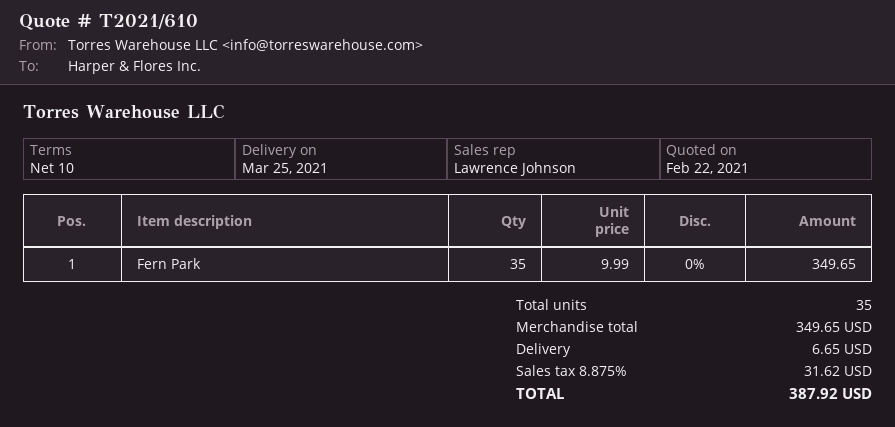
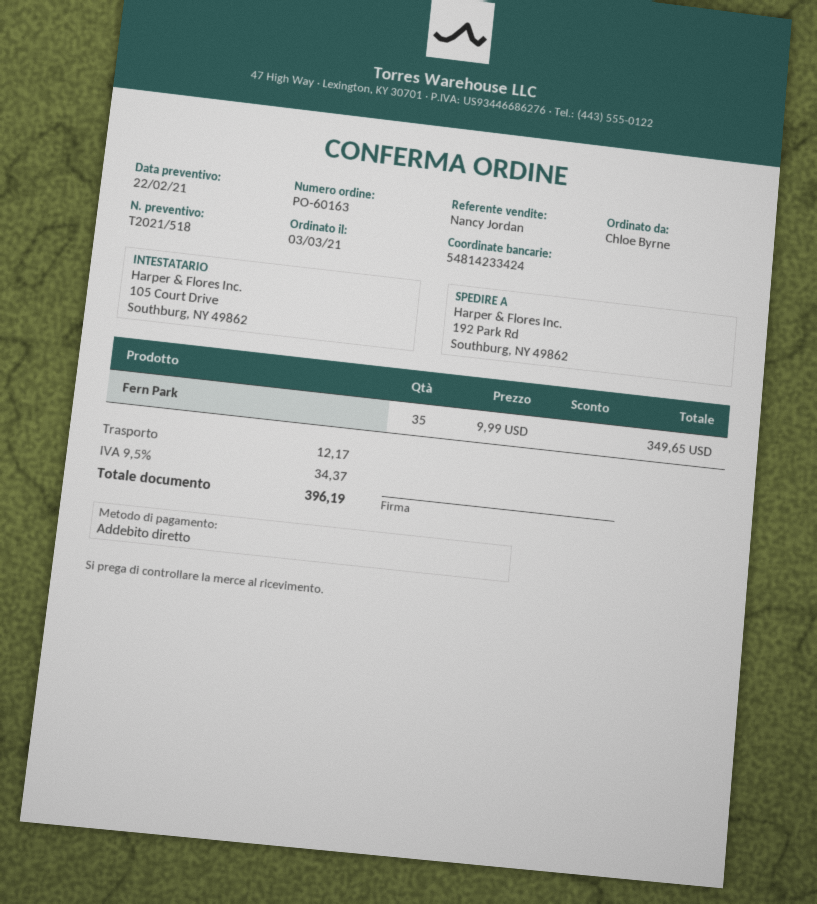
quote number: T2021/610 -> T2021/518
sales rep: Lawrence Johnson -> Nancy Jordan
shipping: 6.65 -> 12.17
tax: 8.875% = 31.62 -> 9.5% = 34.37
total: 387.92 -> 396.19

